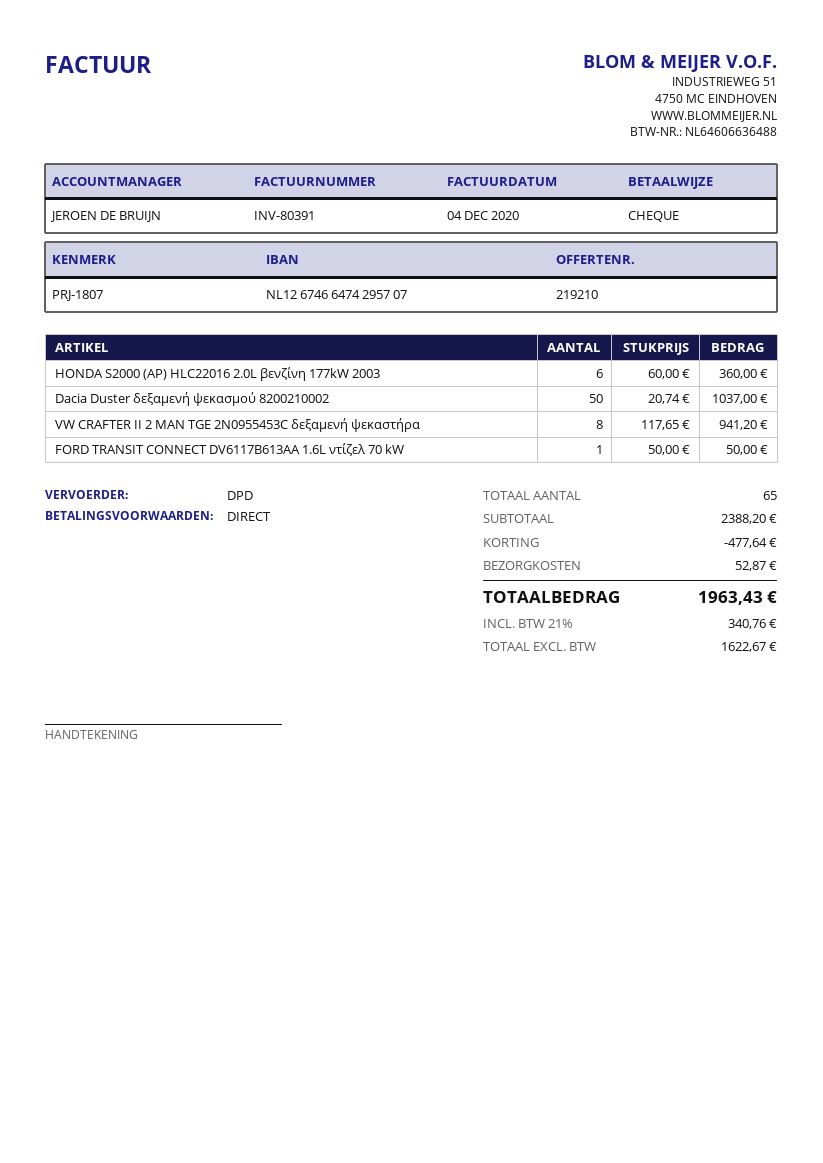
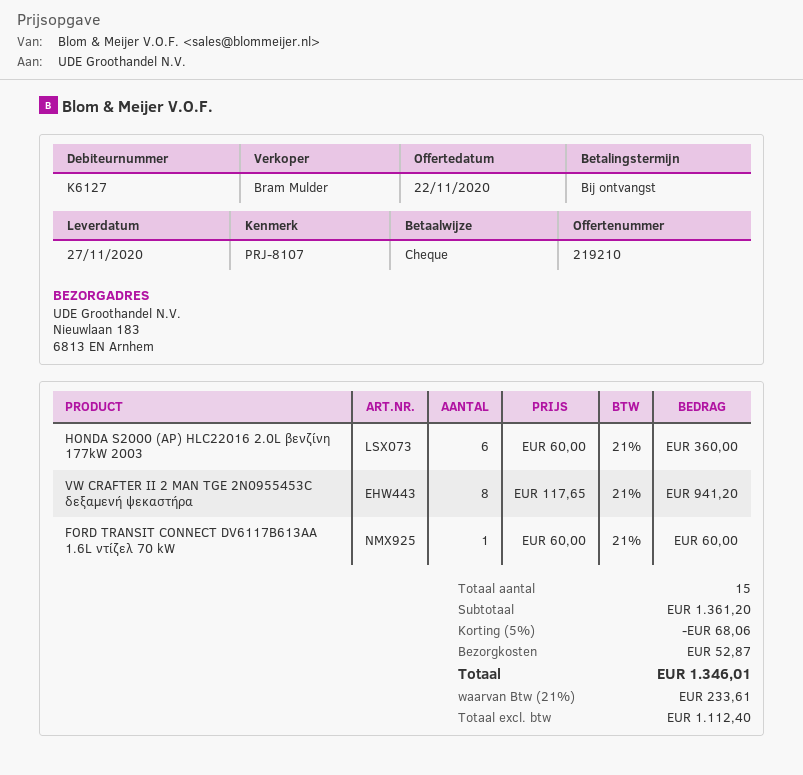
reference: PRJ-1807 -> PRJ-8107
sales rep: JEROEN DE BRUIJN -> Bram Mulder
Dacia Duster δεξαμενή ψεκασμού 8200210002: 50 x 20.74 = 1037.00 -> none
FORD TRANSIT CONNECT DV6117B613AA 1.6L ντίζελ 70 kW: 1 x 50.00 = 50.00 -> 1 x 60.00 = 60.00
total quantity: 65 -> 15
subtotal: 2388.20 -> 1361.20
discount: 477.64 -> 68.06
net: 1622.67 -> 1112.40
tax: 21% = 340.76 -> 21% = 233.61
total: 1963.43 -> 1346.01

